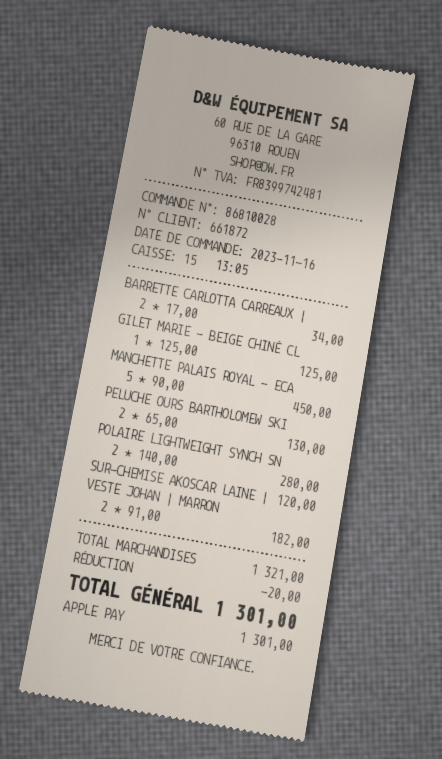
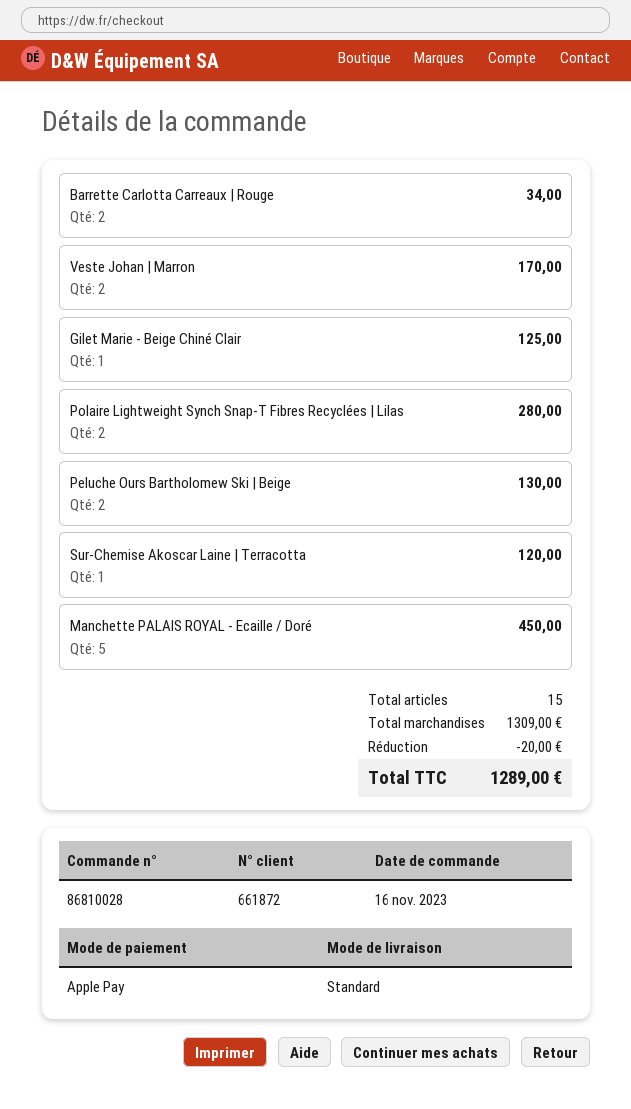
VESTE JOHAN | MARRON: 2 for 182.00 -> 2 for 170.00
subtotal: 1321.00 -> 1309.00
total: 1301.00 -> 1289.00

